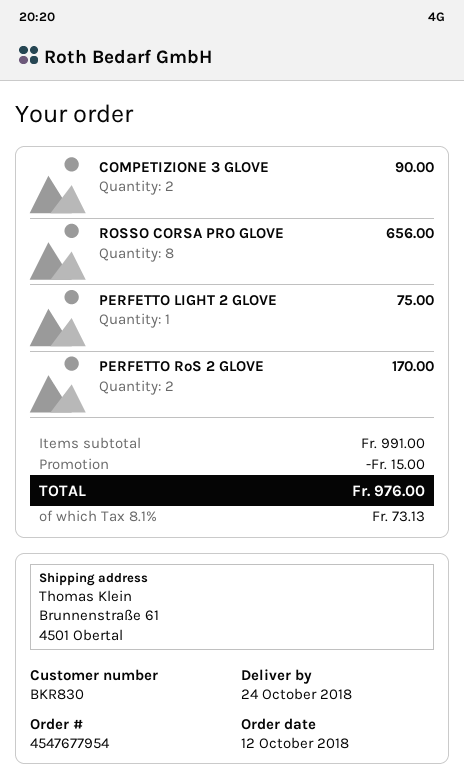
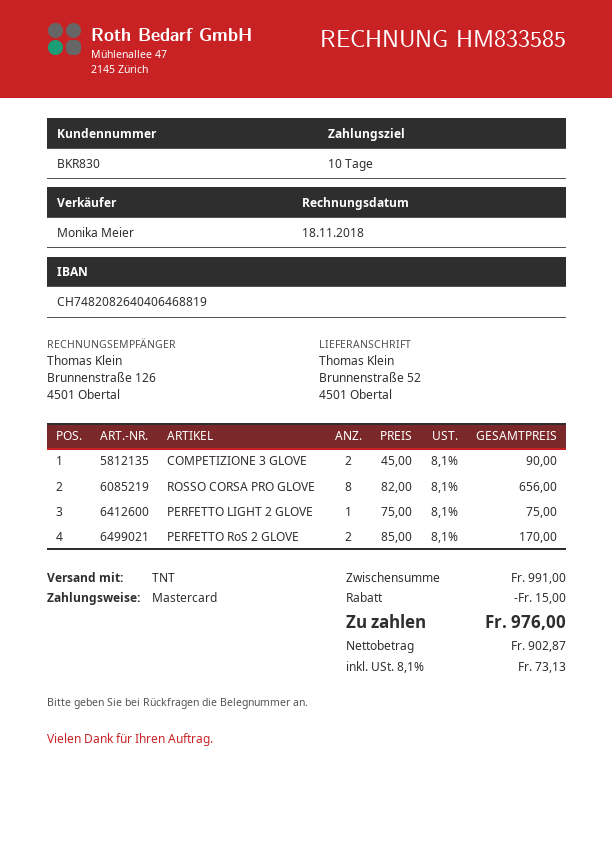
ship to: Brunnenstraße 61, 4501 Obertal -> Brunnenstraße 52, 4501 Obertal

